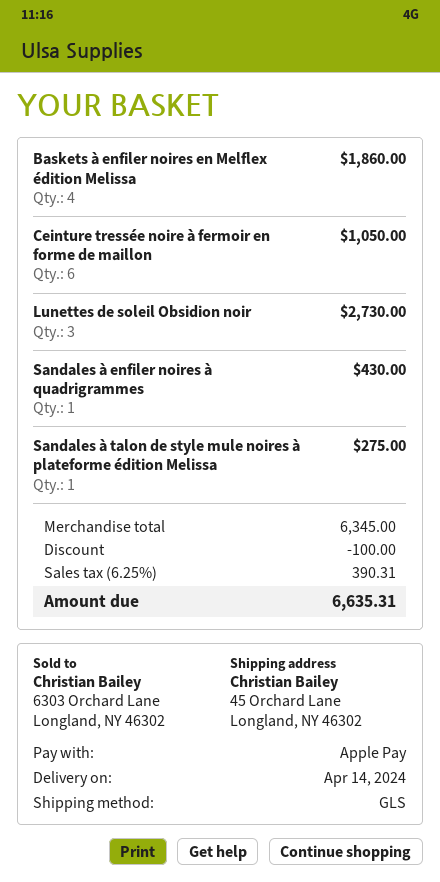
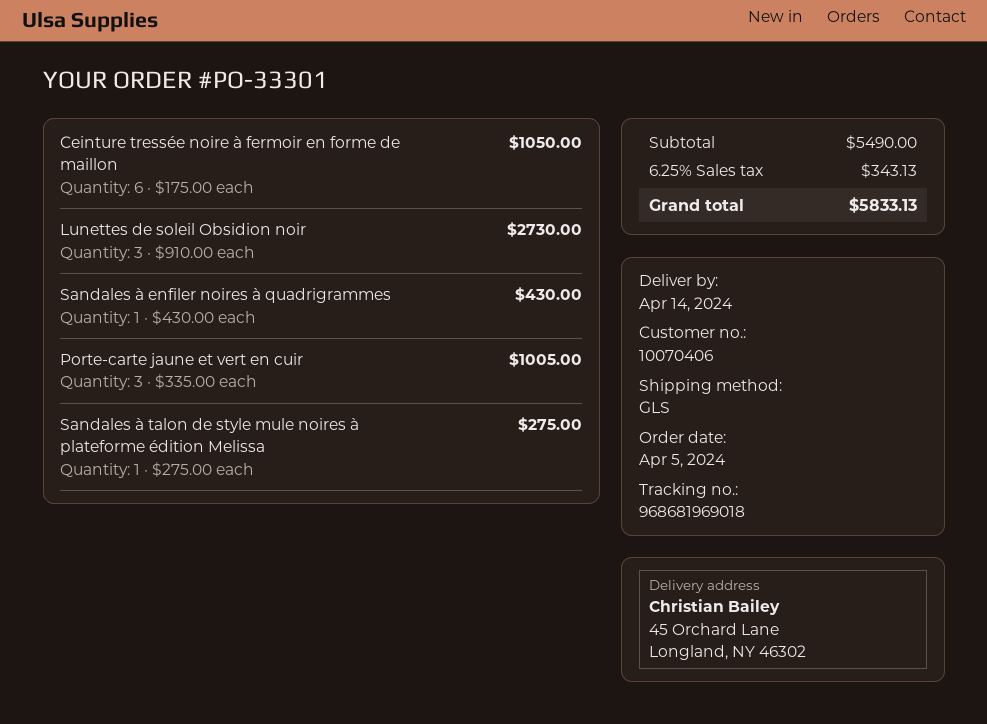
Baskets à enfiler noires en Melflex édition Melissa: 4 for 1860.00 -> none
Porte-carte jaune et vert en cuir: none -> 3 for 1005.00
subtotal: 6345.00 -> 5490.00
discount: 100.00 -> none
tax: 6.25% = 390.31 -> 6.25% = 343.13
total: 6635.31 -> 5833.13

